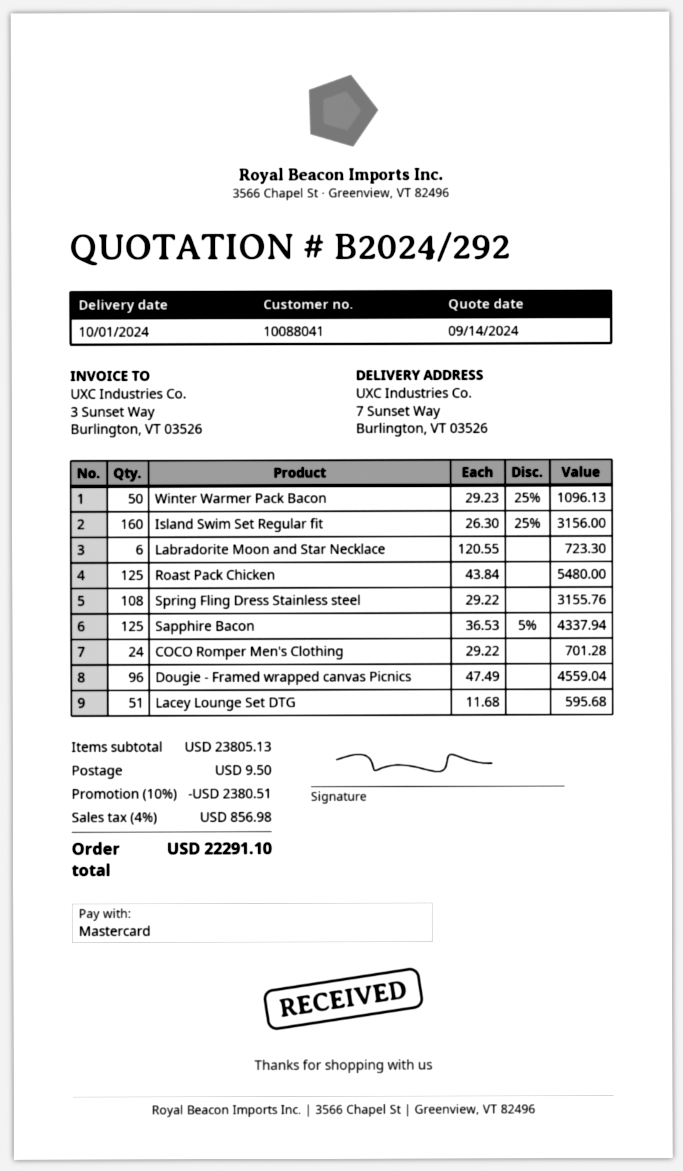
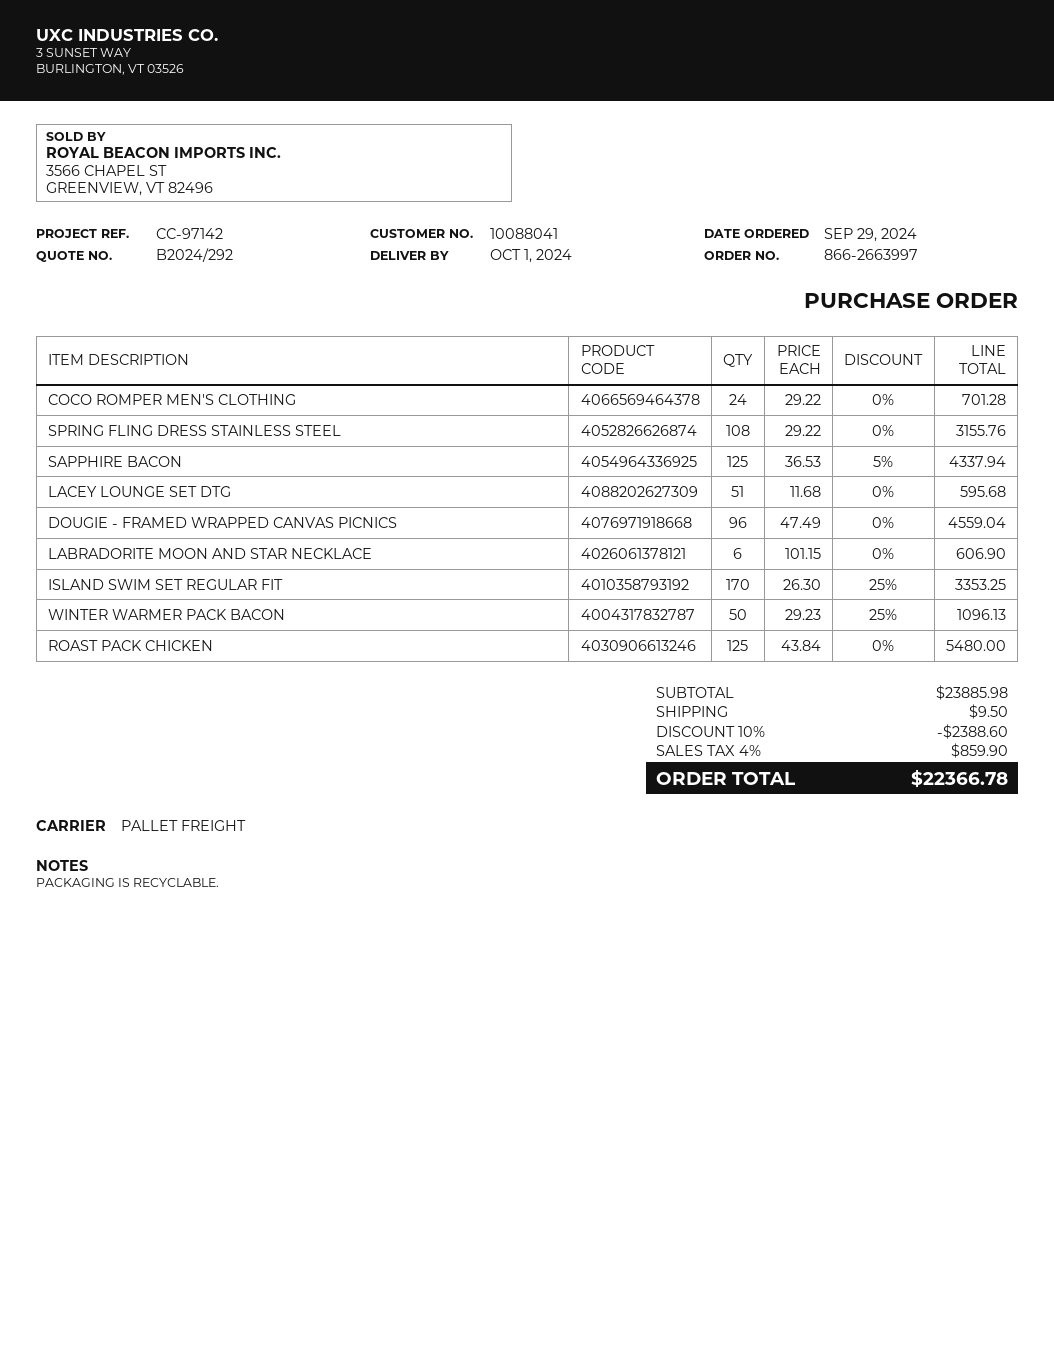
Island Swim Set Regular fit: 160 x 26.30 - 25% = 3156.00 -> 170 x 26.30 - 25% = 3353.25
Labradorite Moon and Star Necklace: 6 x 120.55 = 723.30 -> 6 x 101.15 = 606.90
subtotal: 23805.13 -> 23885.98
discount: 10% = 2380.51 -> 10% = 2388.60
tax: 4% = 856.98 -> 4% = 859.90
total: 22291.10 -> 22366.78

